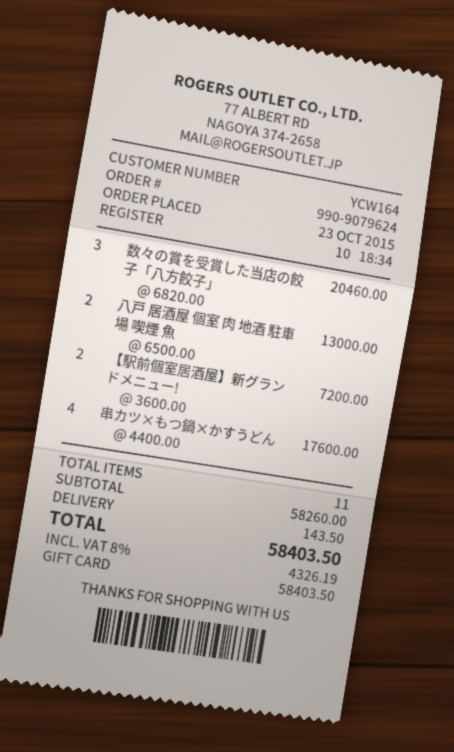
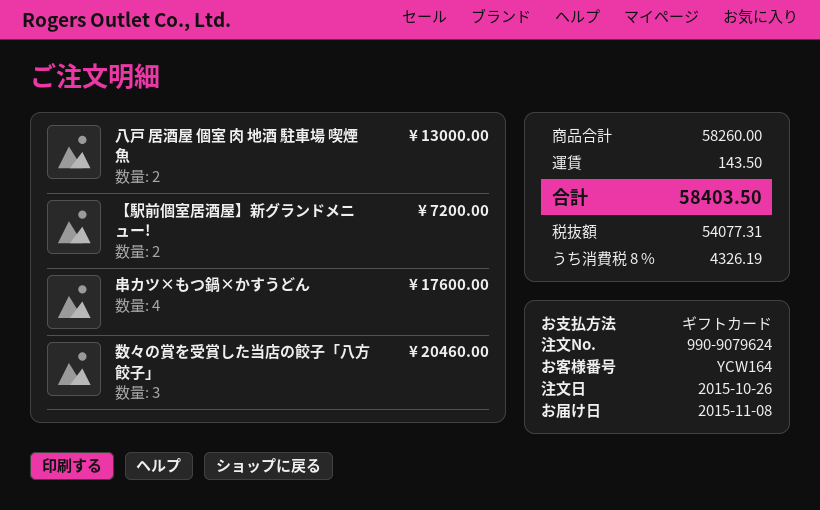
order date: 2015-10-23 -> 2015-10-26

